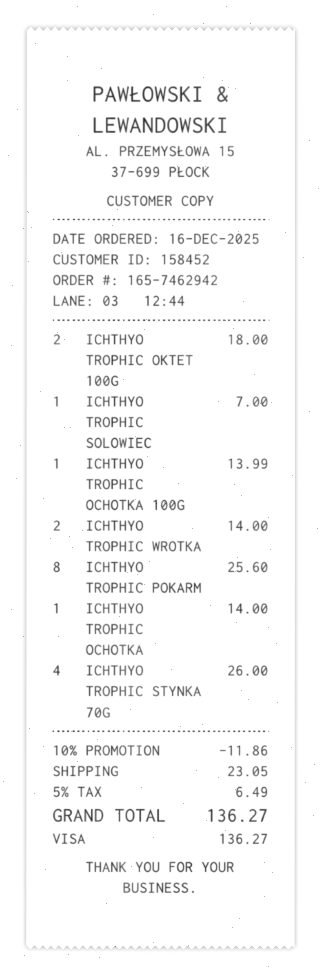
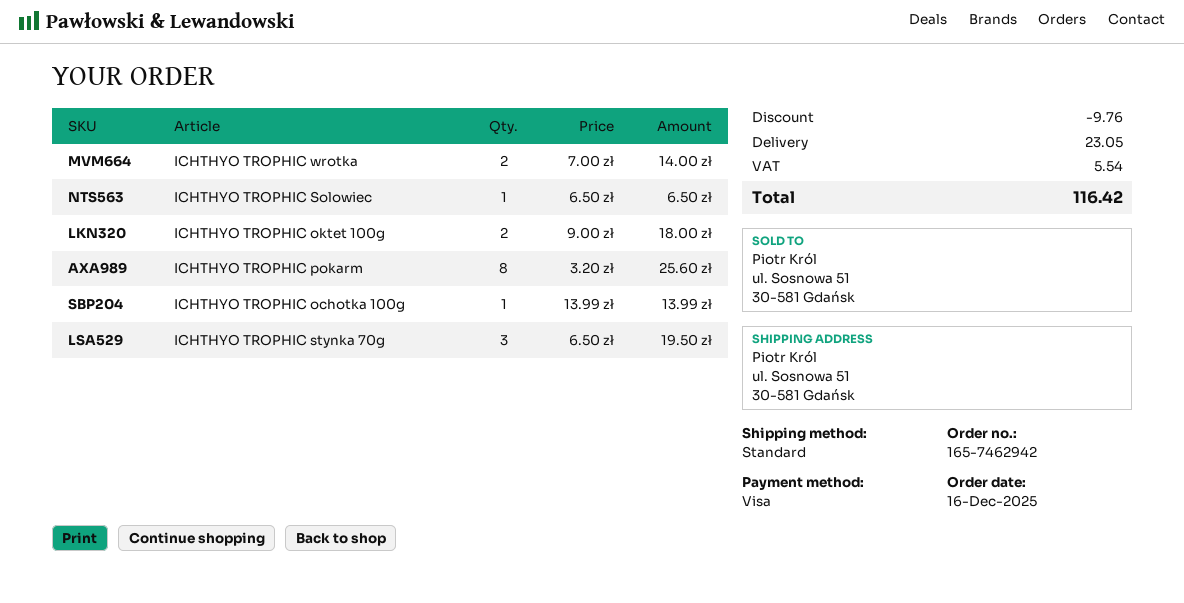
ICHTHYO TROPHIC SOLOWIEC: 1 for 7.00 -> 1 for 6.50
ICHTHYO TROPHIC OCHOTKA: 1 for 14.00 -> none
ICHTHYO TROPHIC STYNKA 70G: 4 for 26.00 -> 3 for 19.50
discount: 11.86 -> 9.76
tax: 6.49 -> 5.54
total: 136.27 -> 116.42

